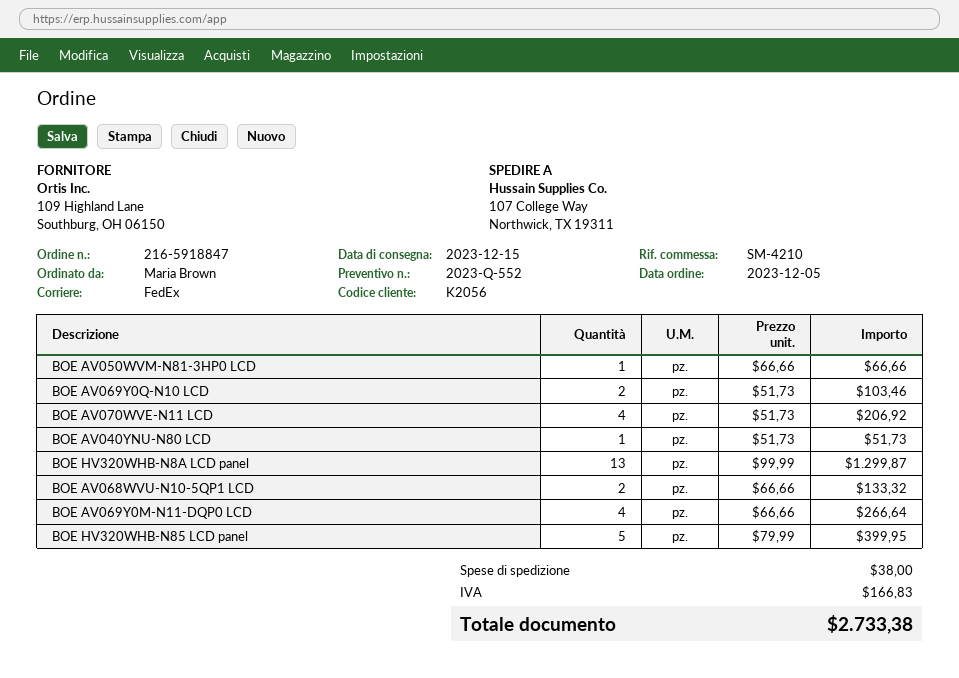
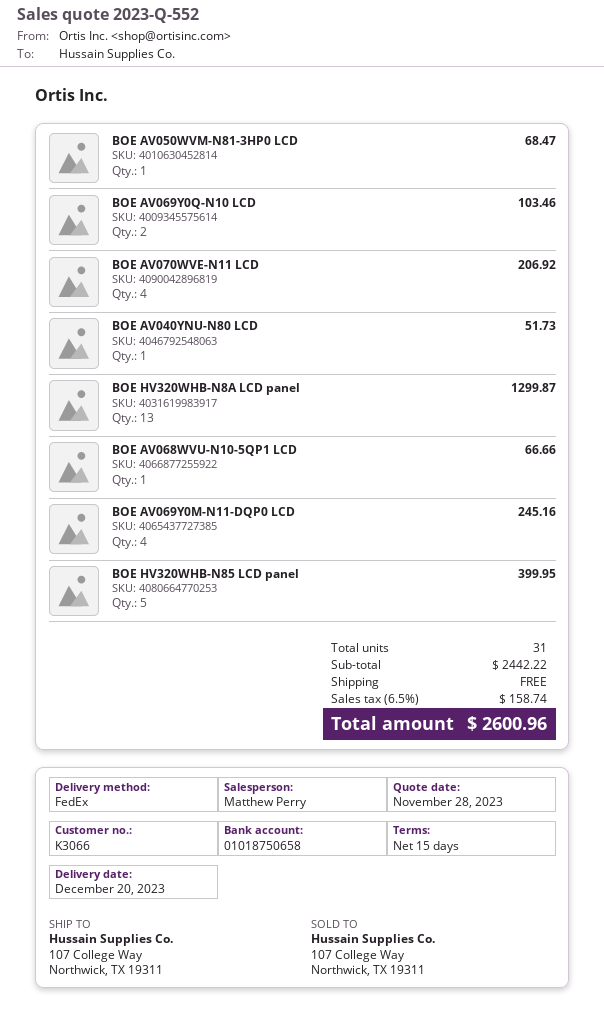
delivery date: 2023-12-15 -> 2023-12-20
customer number: K2056 -> K3066
BOE AV050WVM-N81-3HP0 LCD: 1 for 66.66 -> 1 for 68.47
BOE AV068WVU-N10-5QP1 LCD: 2 for 133.32 -> 1 for 66.66
BOE AV069Y0M-N11-DQP0 LCD: 4 for 266.64 -> 4 for 245.16
shipping: 38.00 -> 0.00
tax: 166.83 -> 158.74
total: 2733.38 -> 2600.96

